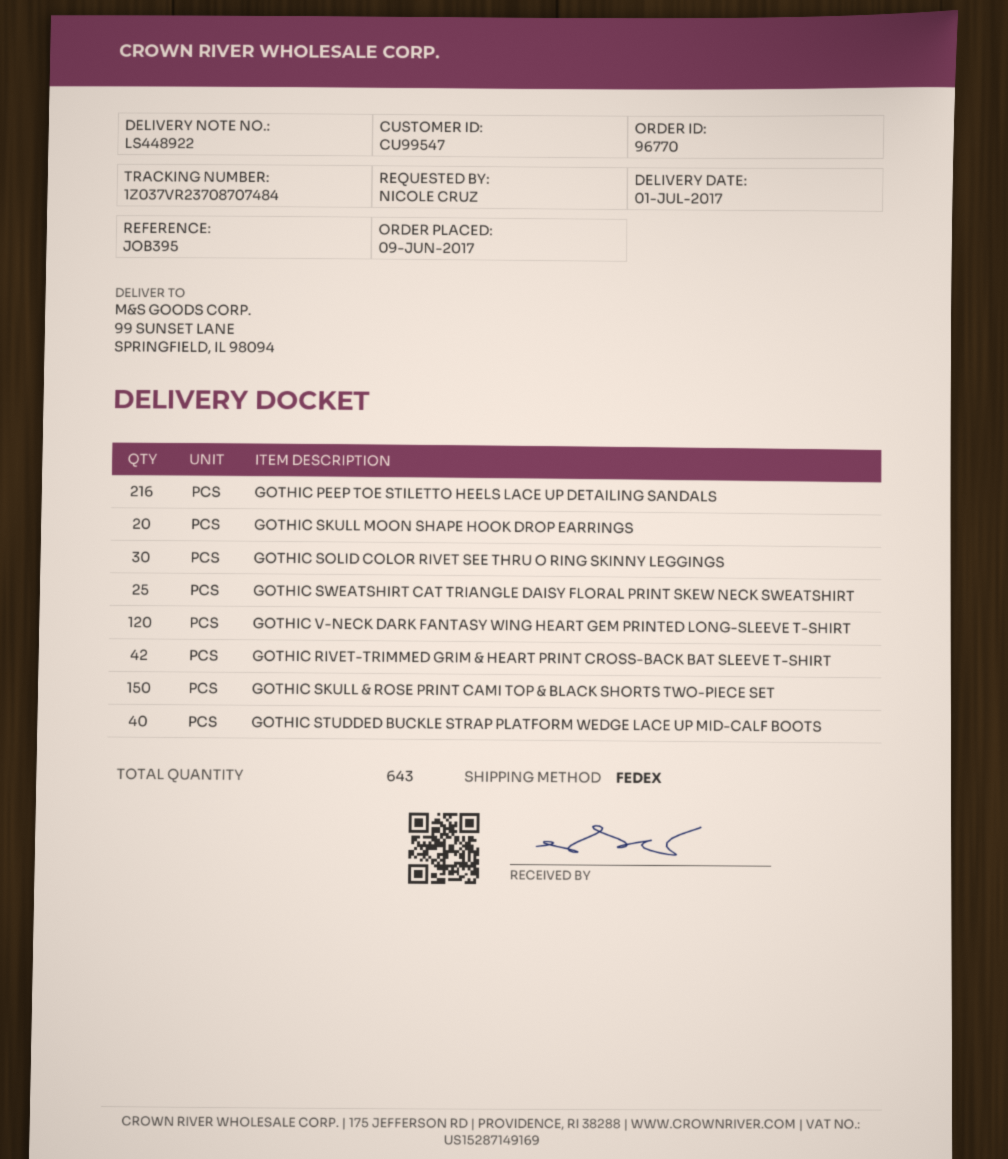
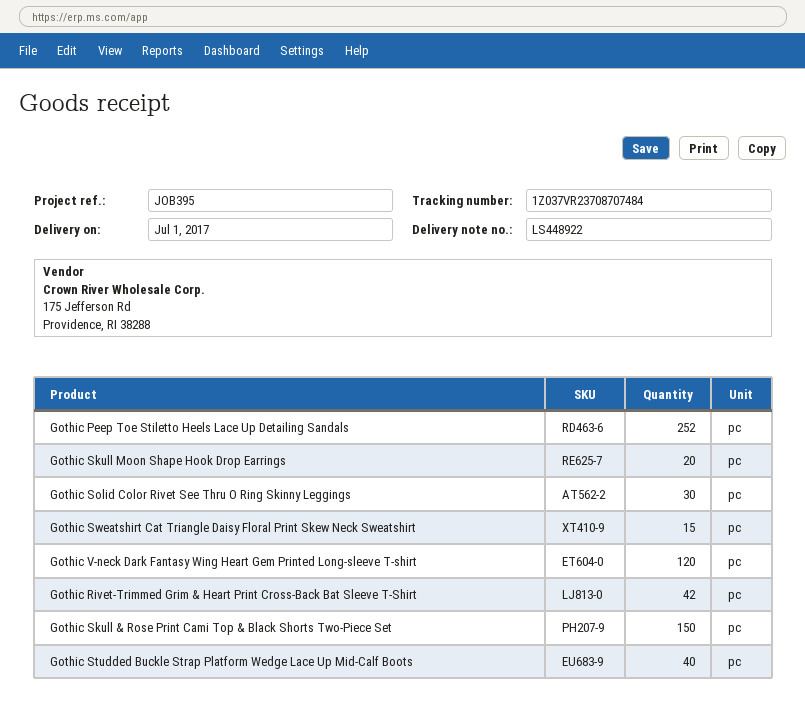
GOTHIC PEEP TOE STILETTO HEELS LACE UP DETAILING SANDALS: 216 -> 252
GOTHIC SWEATSHIRT CAT TRIANGLE DAISY FLORAL PRINT SKEW NECK SWEATSHIRT: 25 -> 15

